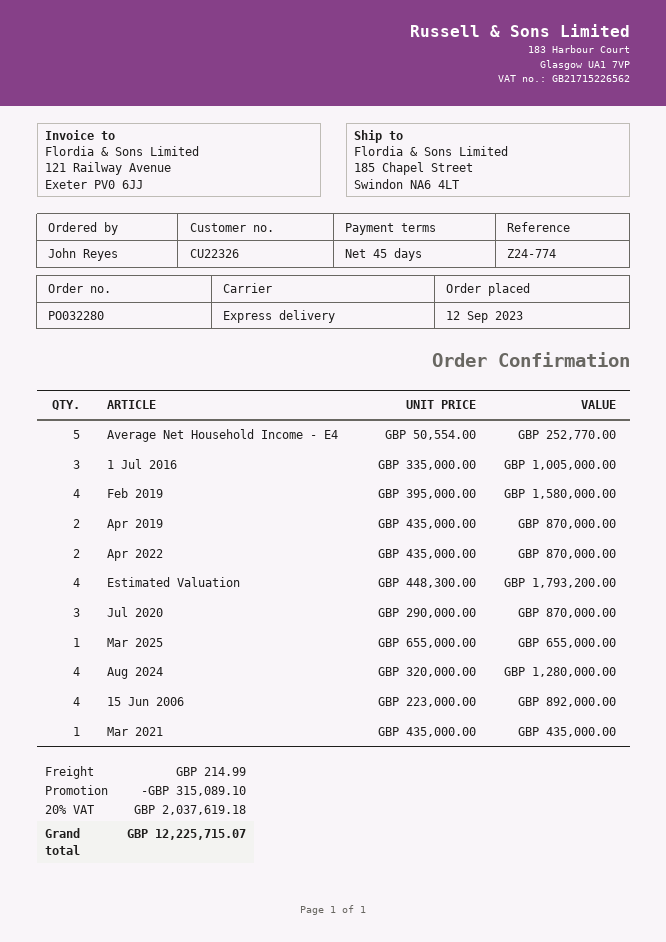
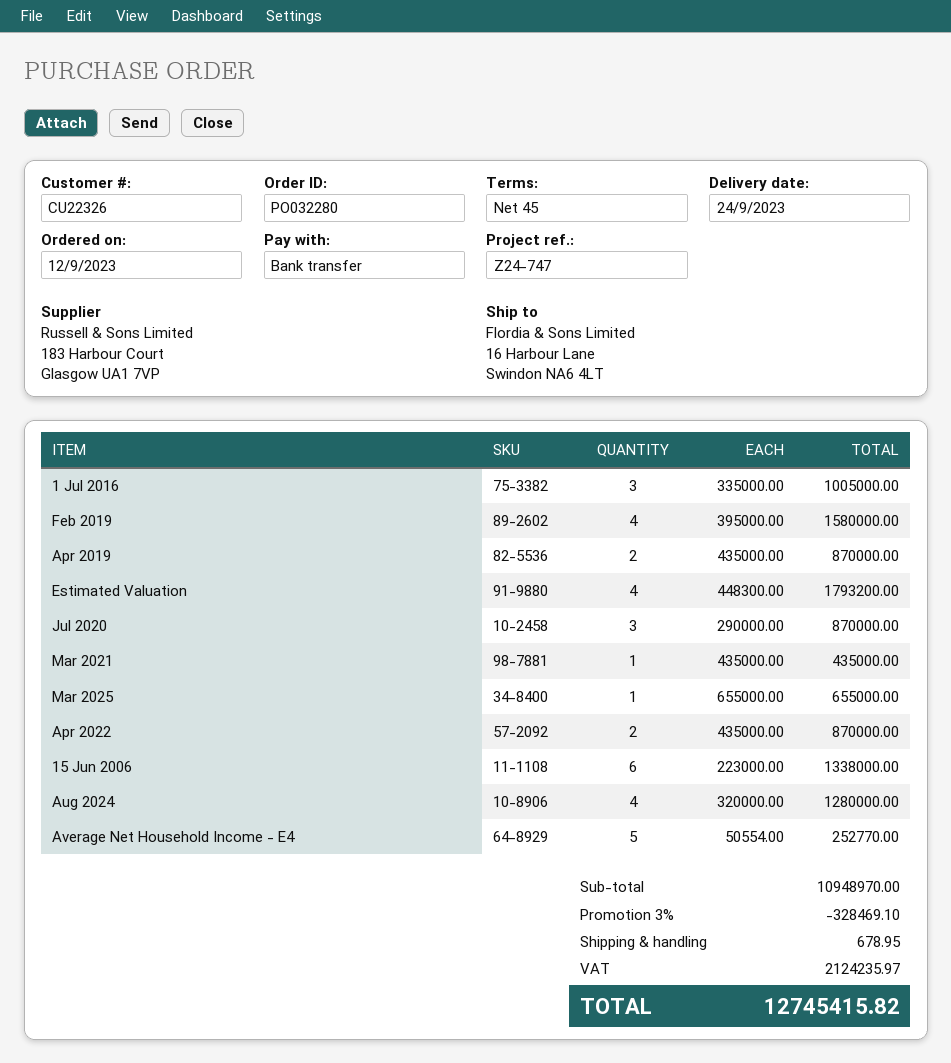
reference: Z24-774 -> Z24-747
ship to: 185 Chapel Street, Swindon NA6 4LT -> 16 Harbour Lane, Swindon NA6 4LT
15 Jun 2006: 4 x 223000.00 = 892000.00 -> 6 x 223000.00 = 1338000.00
discount: 315089.10 -> 328469.10
shipping: 214.99 -> 678.95
tax: 2037619.18 -> 2124235.97
total: 12225715.07 -> 12745415.82

